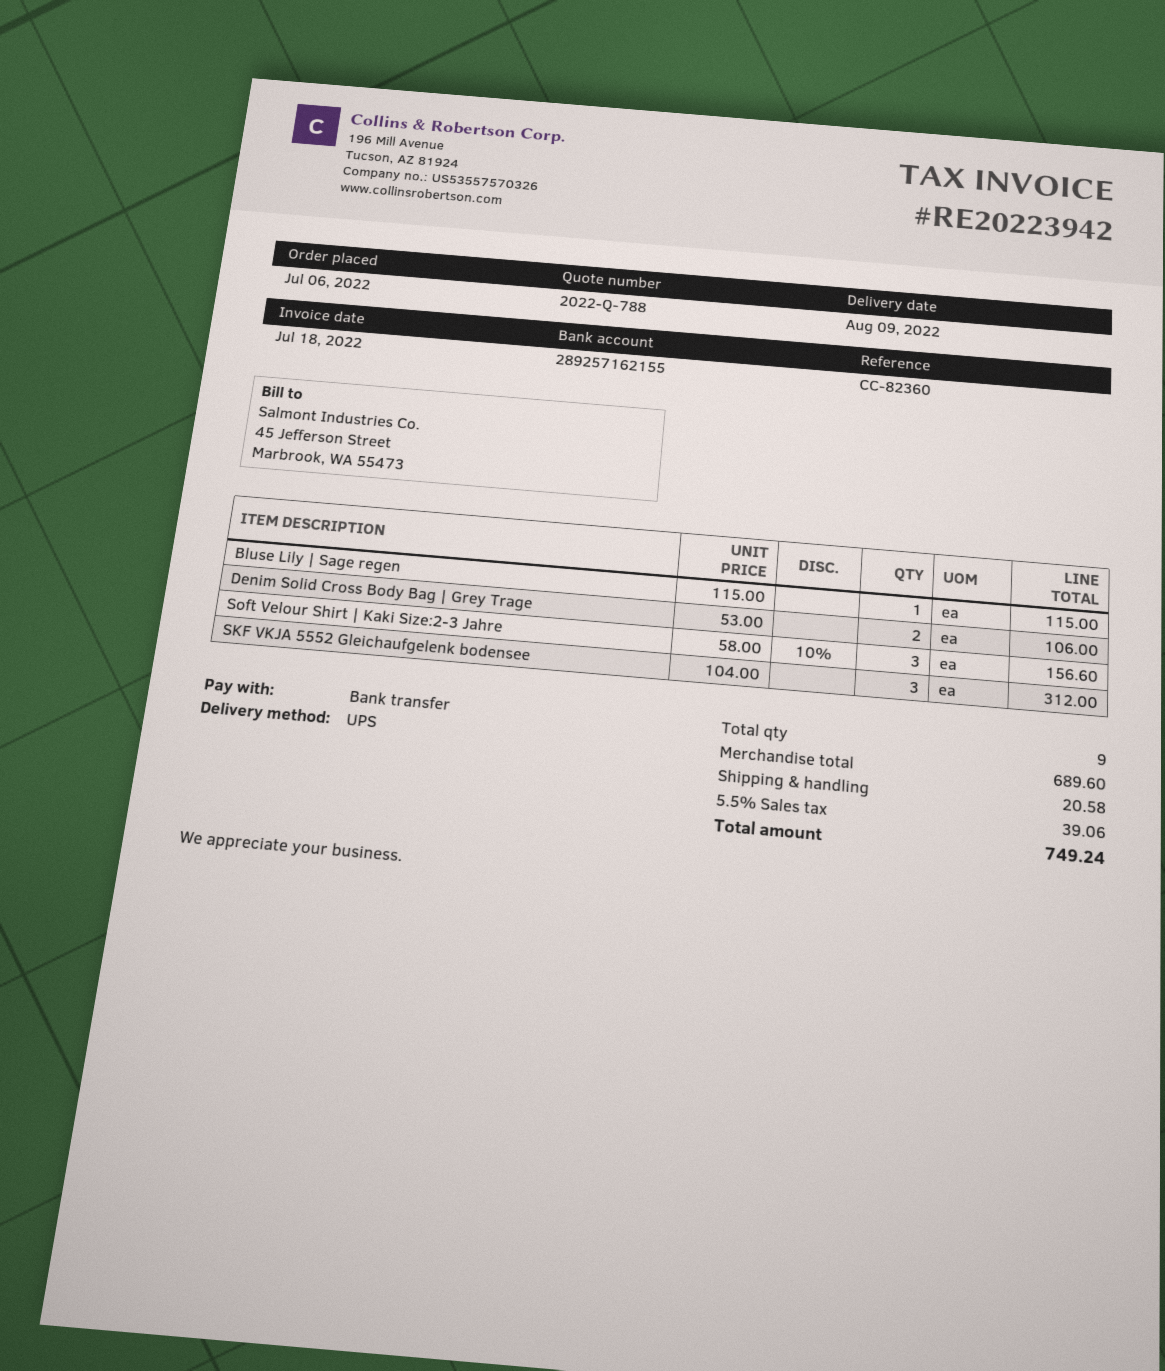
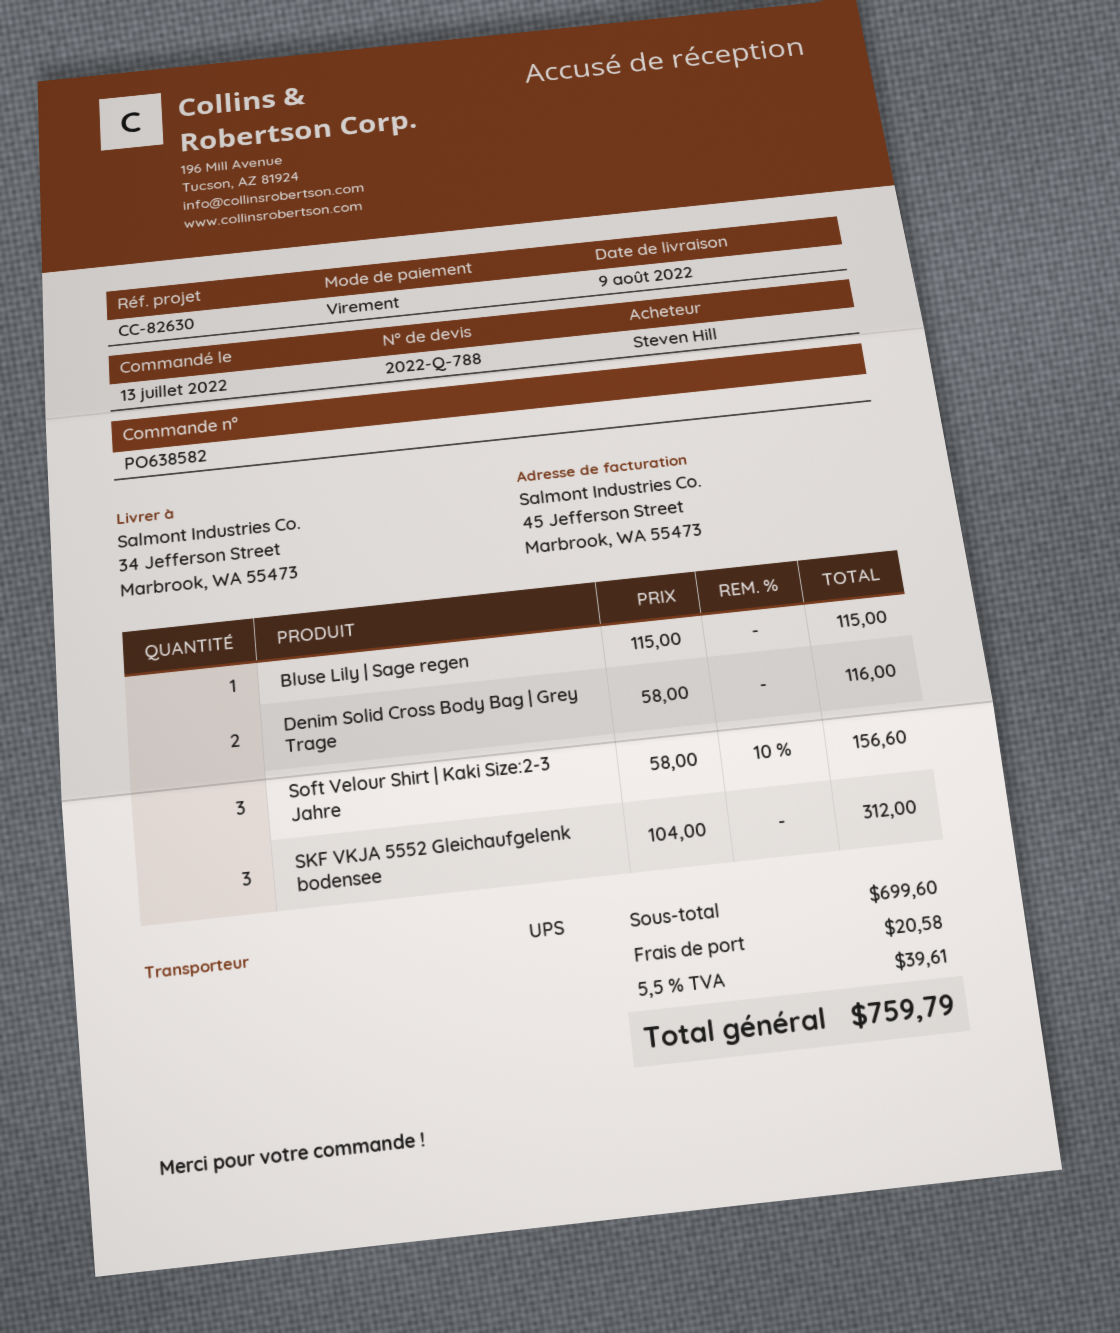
order date: 2022-07-06 -> 2022-07-13
reference: CC-82360 -> CC-82630
Denim Solid Cross Body Bag | Grey Trage: 2 x 53.00 = 106.00 -> 2 x 58.00 = 116.00
subtotal: 689.60 -> 699.60
tax: 5.5% = 39.06 -> 5.5% = 39.61
total: 749.24 -> 759.79

